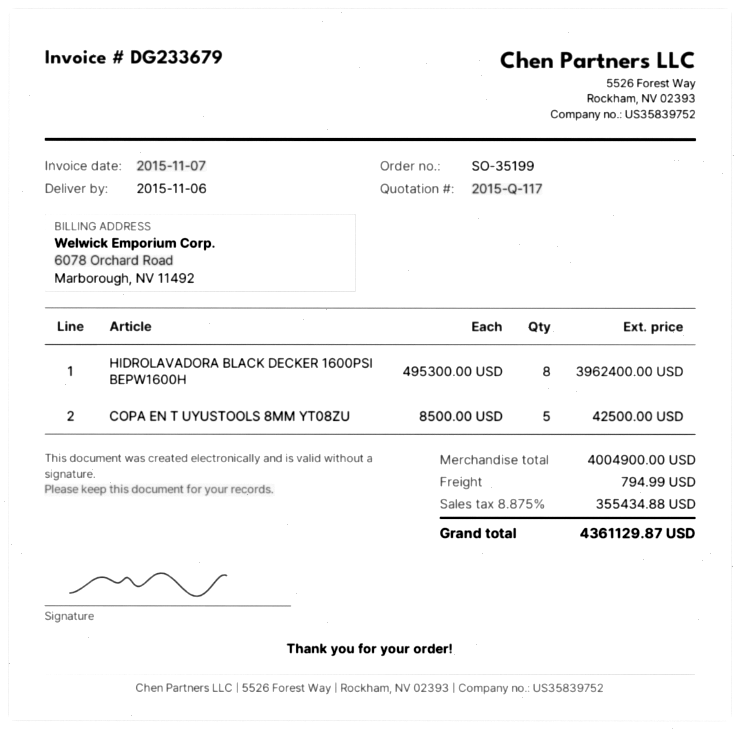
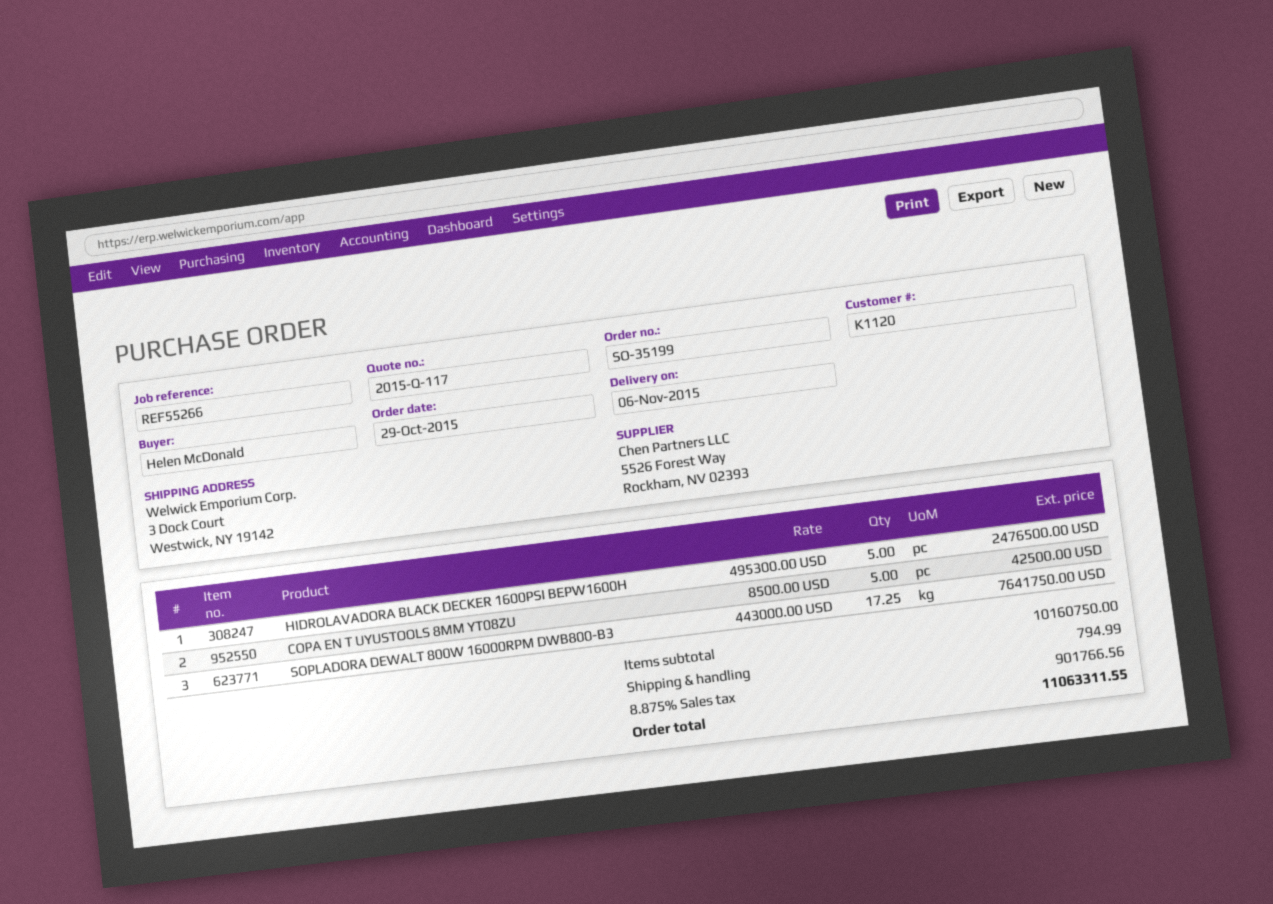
HIDROLAVADORA BLACK DECKER 1600PSI BEPW1600H: 8 x 495300.00 = 3962400.00 -> 5 x 495300.00 = 2476500.00
SOPLADORA DEWALT 800W 16000RPM DWB800-B3: none -> 17.25 x 443000.00 = 7641750.00
subtotal: 4004900.00 -> 10160750.00
tax: 8.875% = 355434.88 -> 8.875% = 901766.56
total: 4361129.87 -> 11063311.55

